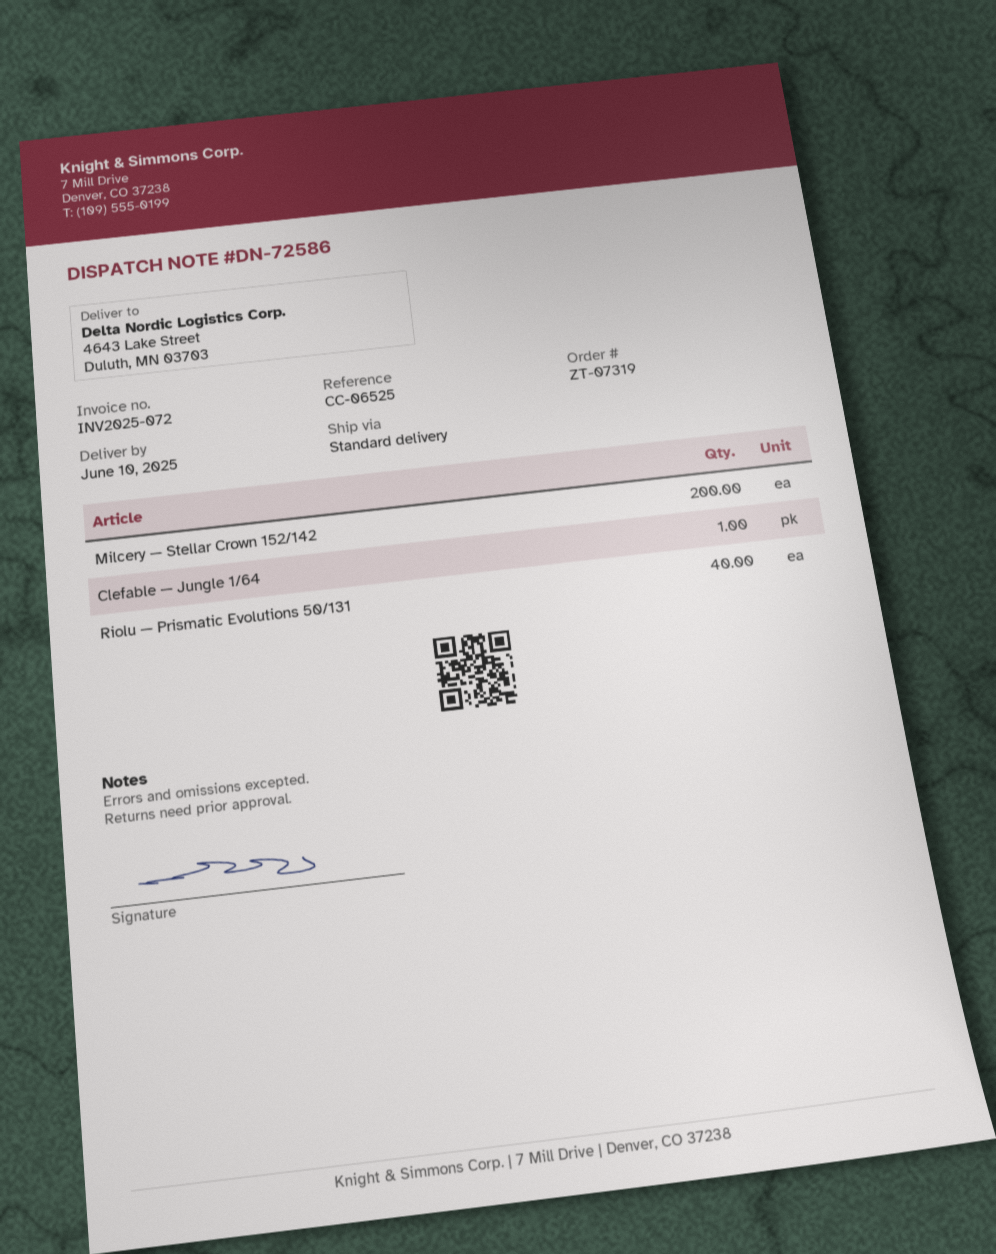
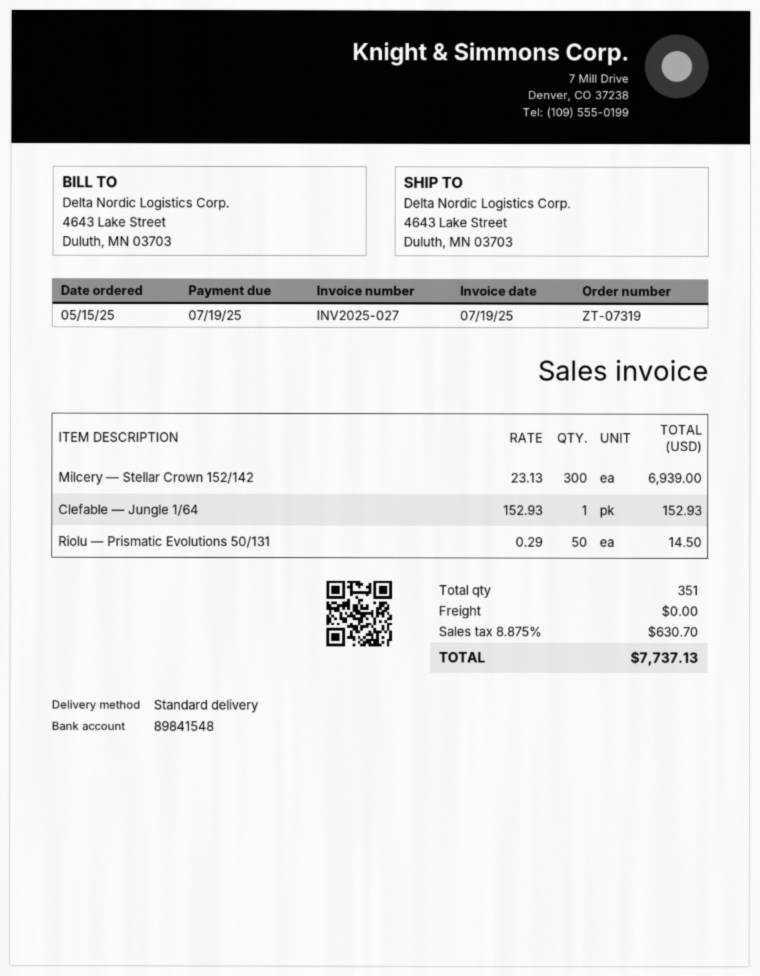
invoice number: INV2025-072 -> INV2025-027
Milcery — Stellar Crown 152/142: 200 -> 300
Riolu — Prismatic Evolutions 50/131: 40 -> 50

